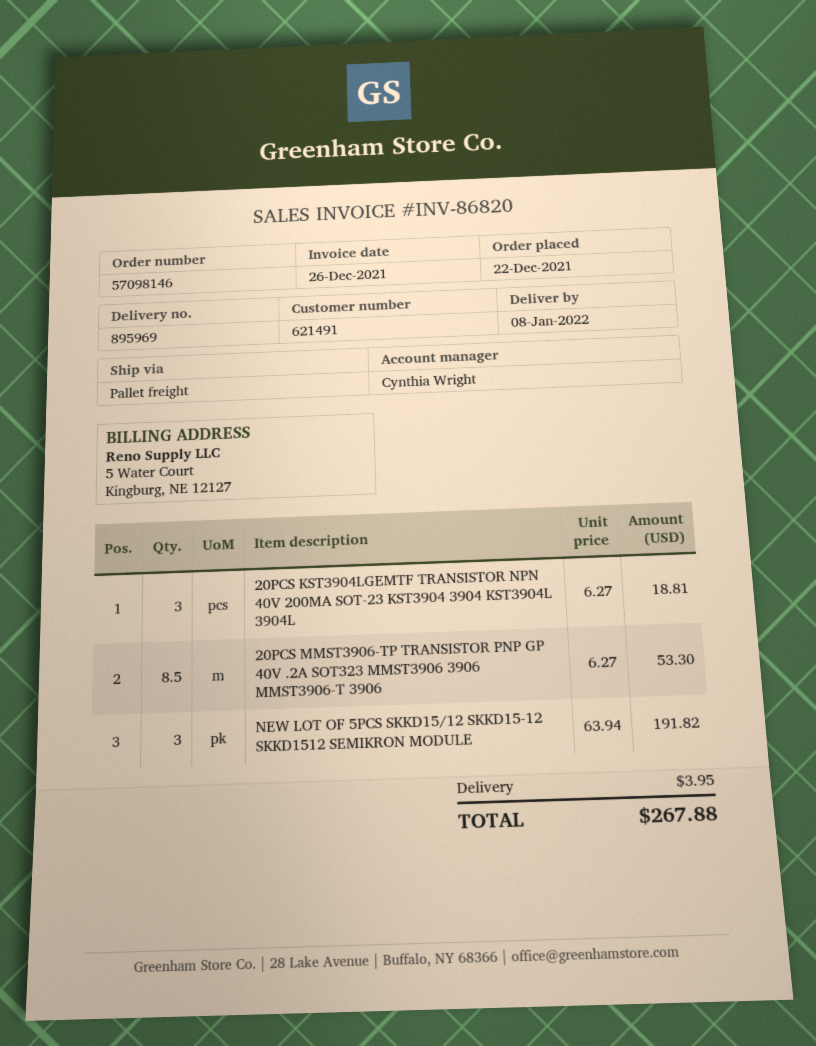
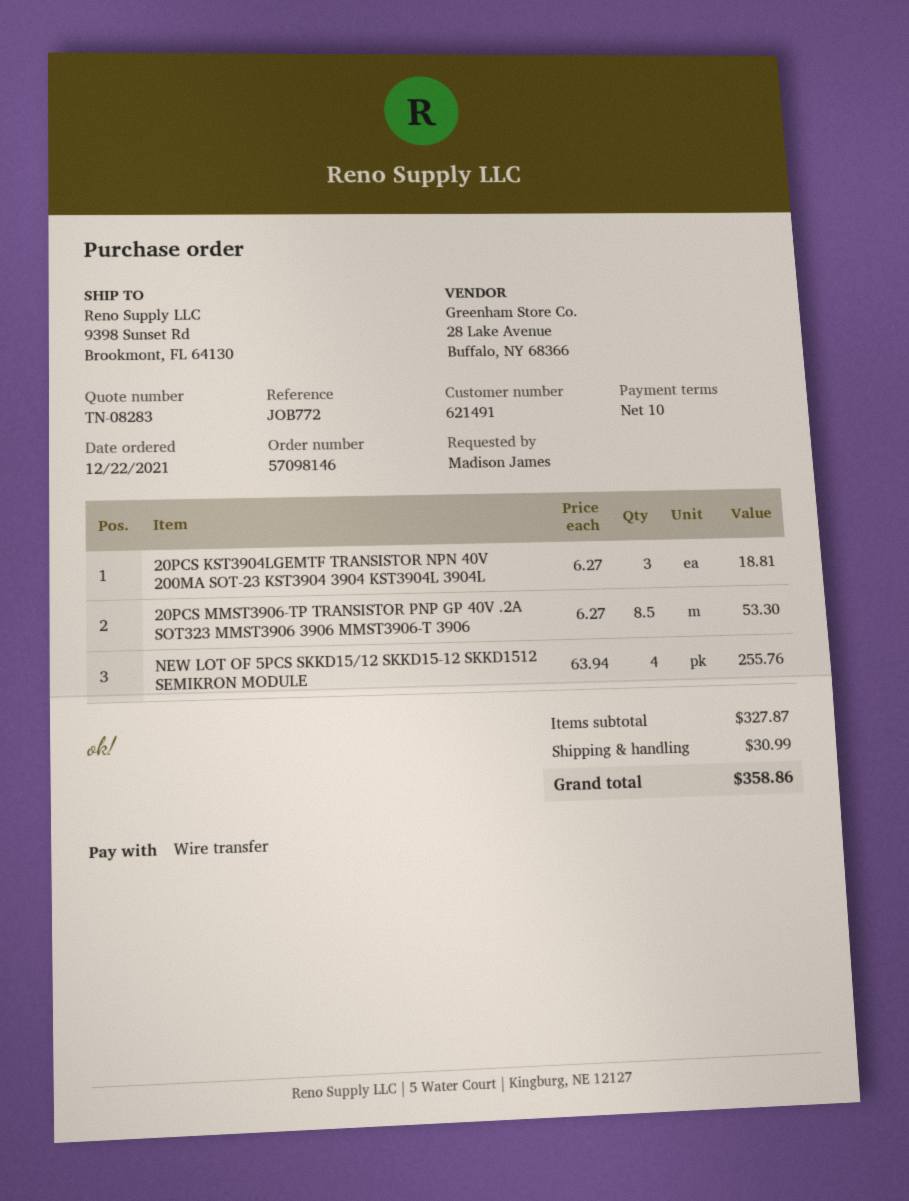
NEW LOT OF 5PCS SKKD15/12 SKKD15-12 SKKD1512 SEMIKRON MODULE: 3 x 63.94 = 191.82 -> 4 x 63.94 = 255.76
shipping: 3.95 -> 30.99
total: 267.88 -> 358.86

